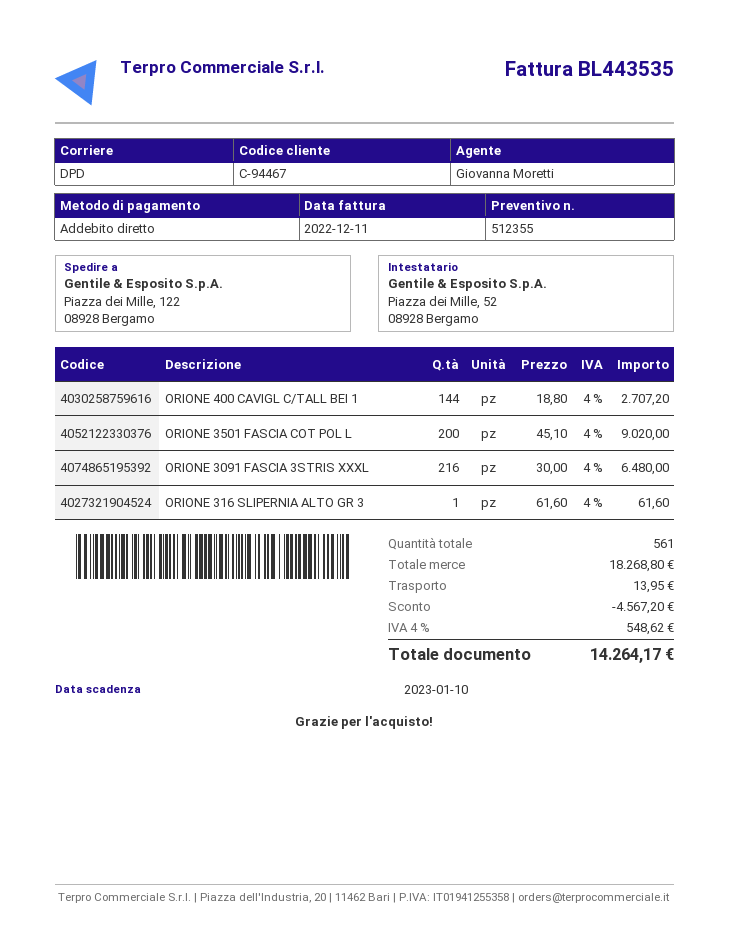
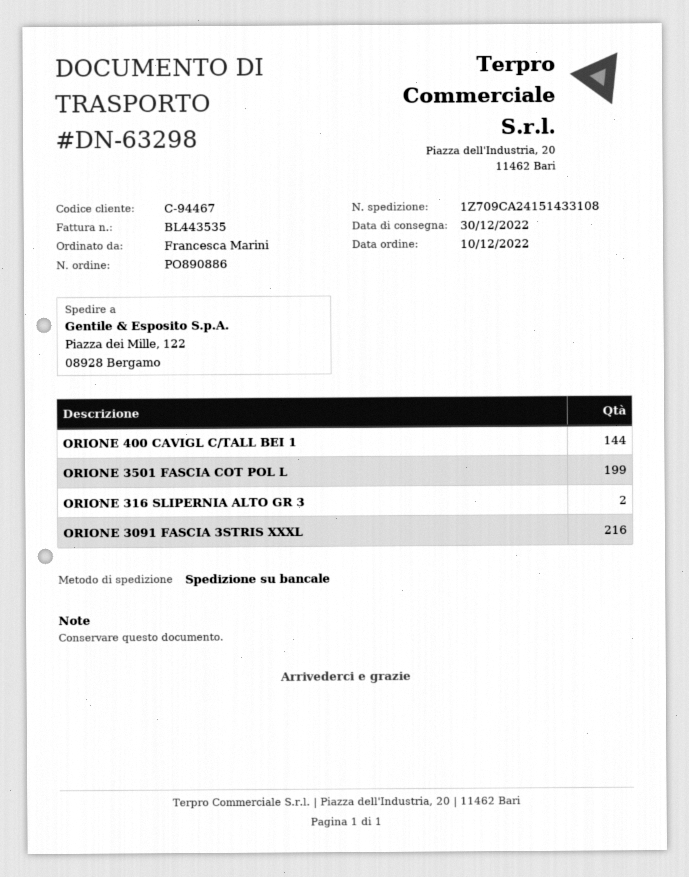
shipping method: DPD -> pallet freight
ORIONE 3501 FASCIA COT POL L: 200 -> 199
ORIONE 316 SLIPERNIA ALTO GR 3: 1 -> 2

